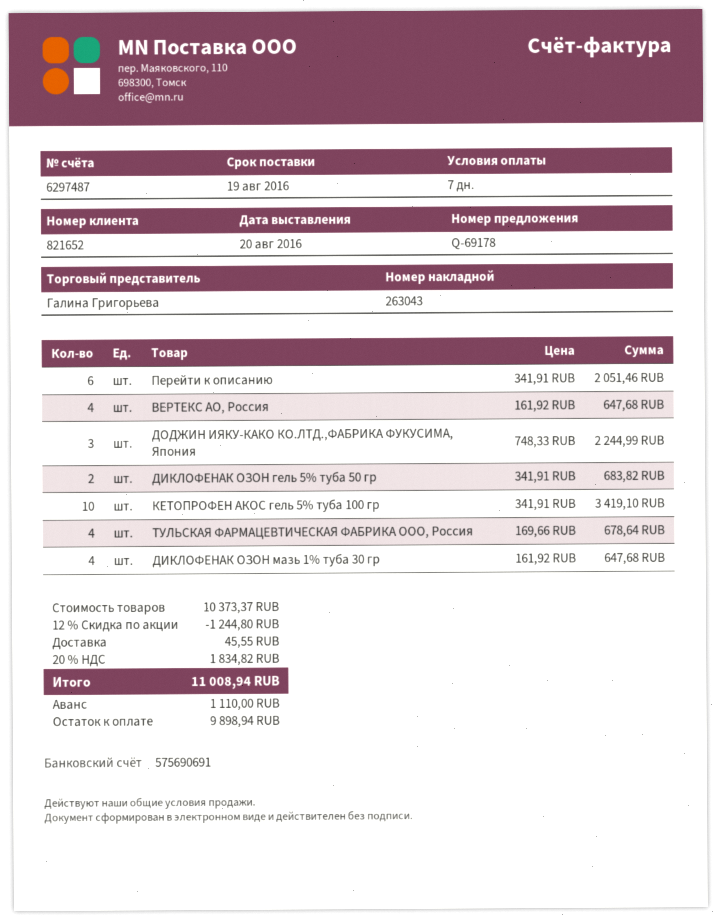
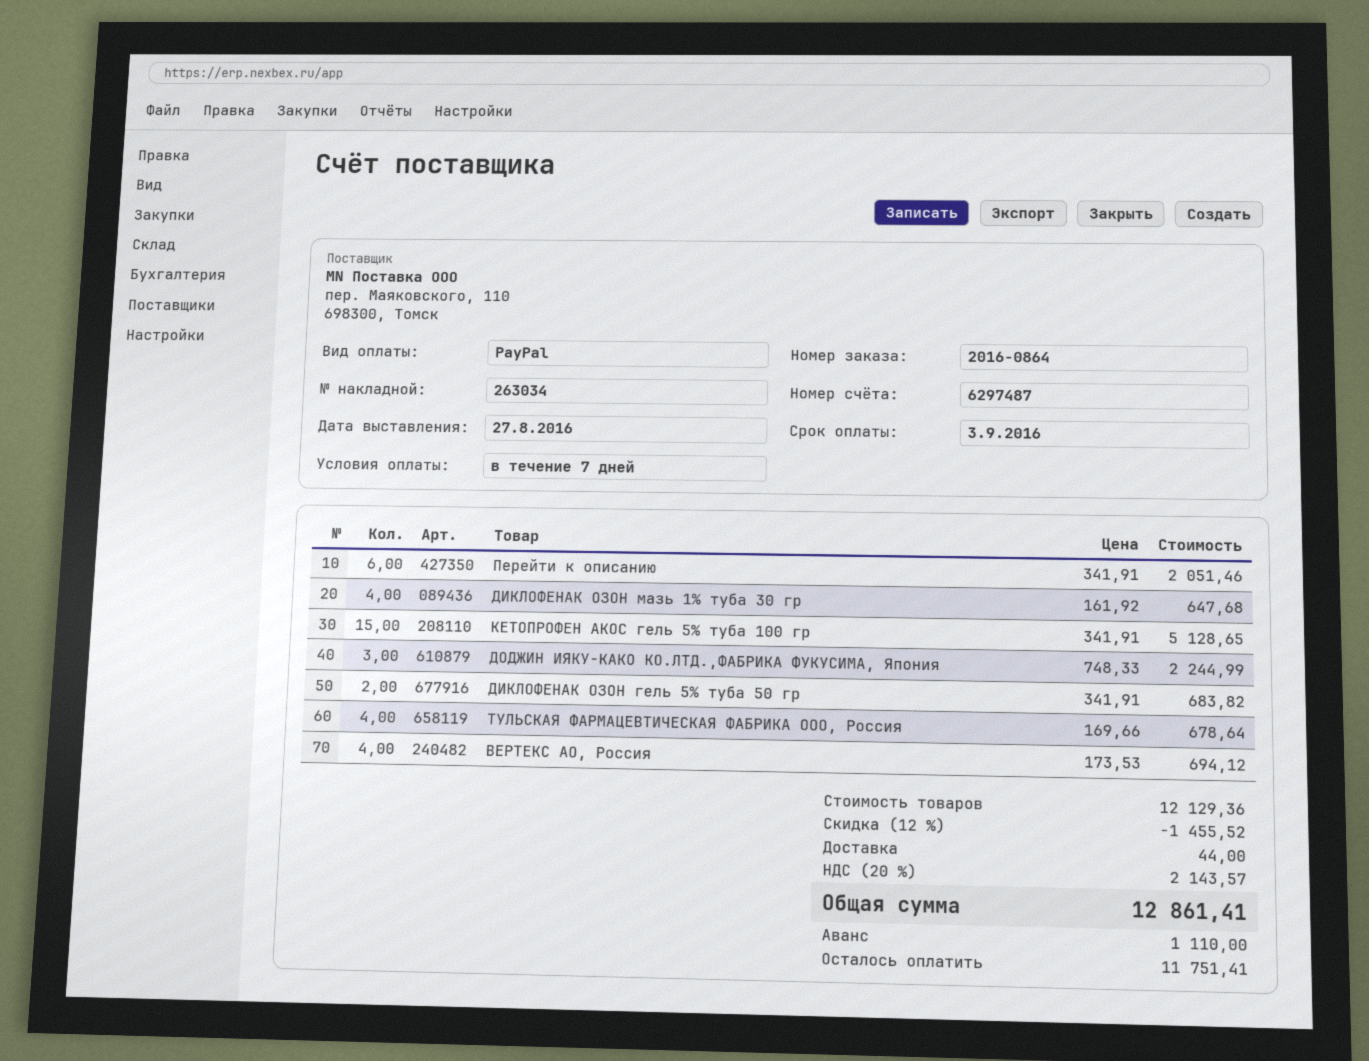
delivery note number: 263043 -> 263034
invoice date: 2016-08-20 -> 2016-08-27
ВЕРТЕКС АО, Россия: 4 x 161.92 = 647.68 -> 4 x 173.53 = 694.12
КЕТОПРОФЕН АКОС гель 5% туба 100 гр: 10 x 341.91 = 3419.10 -> 15 x 341.91 = 5128.65
subtotal: 10373.37 -> 12129.36
discount: 12% = 1244.80 -> 12% = 1455.52
shipping: 45.55 -> 44.00
tax: 20% = 1834.82 -> 20% = 2143.57
total: 11008.94 -> 12861.41
balance: 9898.94 -> 11751.41

